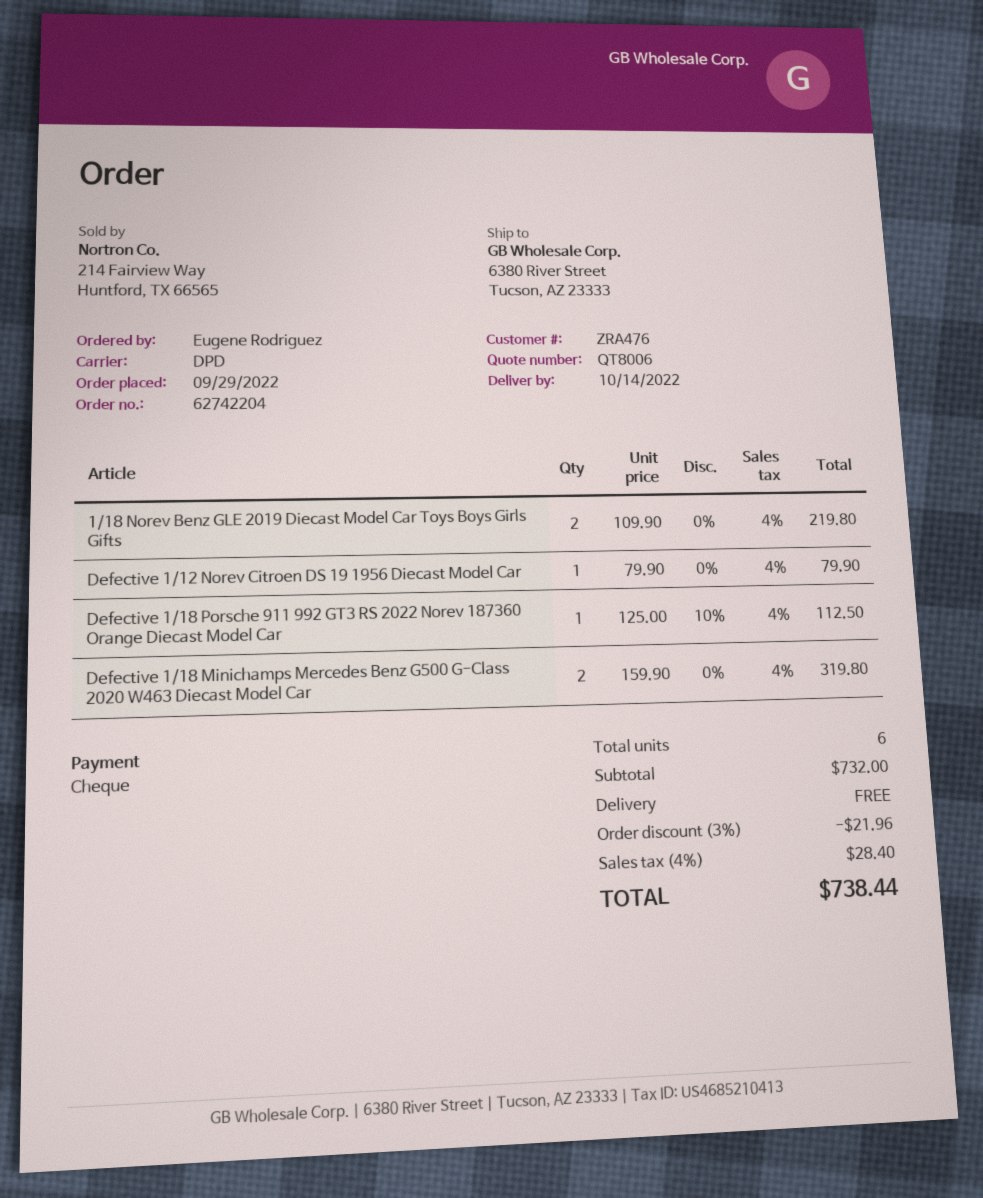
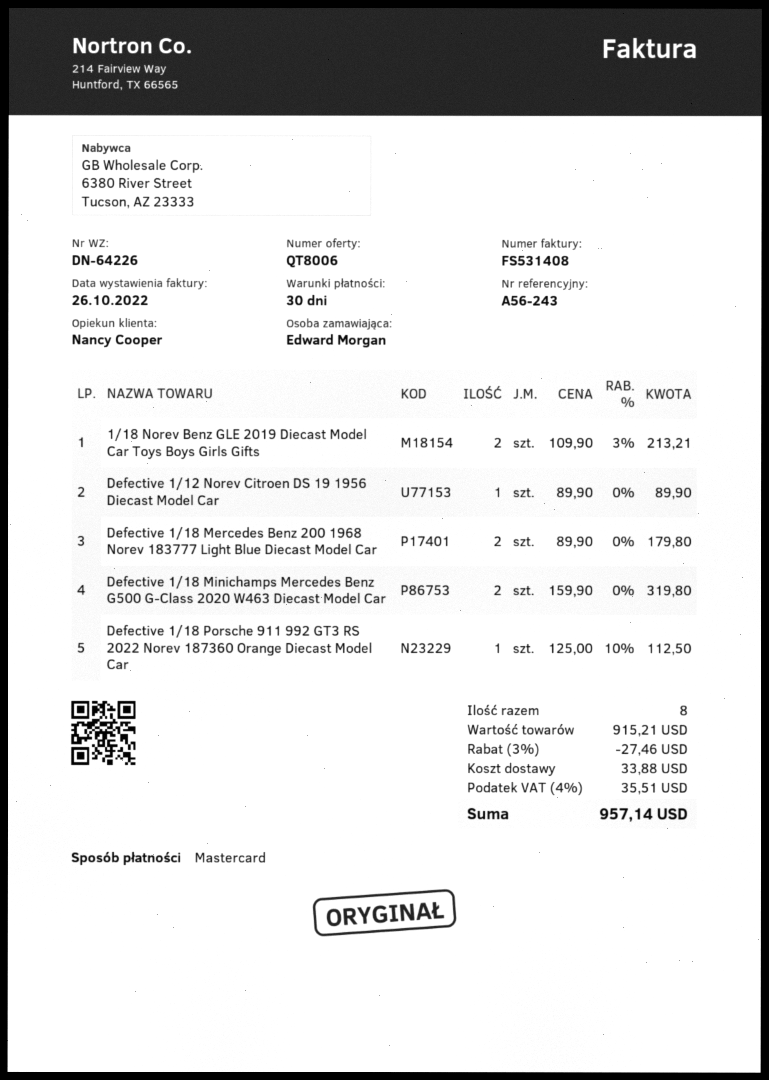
ordered by: Eugene Rodriguez -> Edward Morgan
payment method: cheque -> Mastercard
1/18 Norev Benz GLE 2019 Diecast Model Car Toys Boys Girls Gifts: 2 x 109.90 = 219.80 -> 2 x 109.90 - 3% = 213.21
Defective 1/12 Norev Citroen DS 19 1956 Diecast Model Car: 1 x 79.90 = 79.90 -> 1 x 89.90 = 89.90
Defective 1/18 Mercedes Benz 200 1968 Norev 183777 Light Blue Diecast Model Car: none -> 2 x 89.90 = 179.80
total quantity: 6 -> 8
subtotal: 732.00 -> 915.21
discount: 3% = 21.96 -> 3% = 27.46
shipping: 0.00 -> 33.88
tax: 4% = 28.40 -> 4% = 35.51
total: 738.44 -> 957.14

